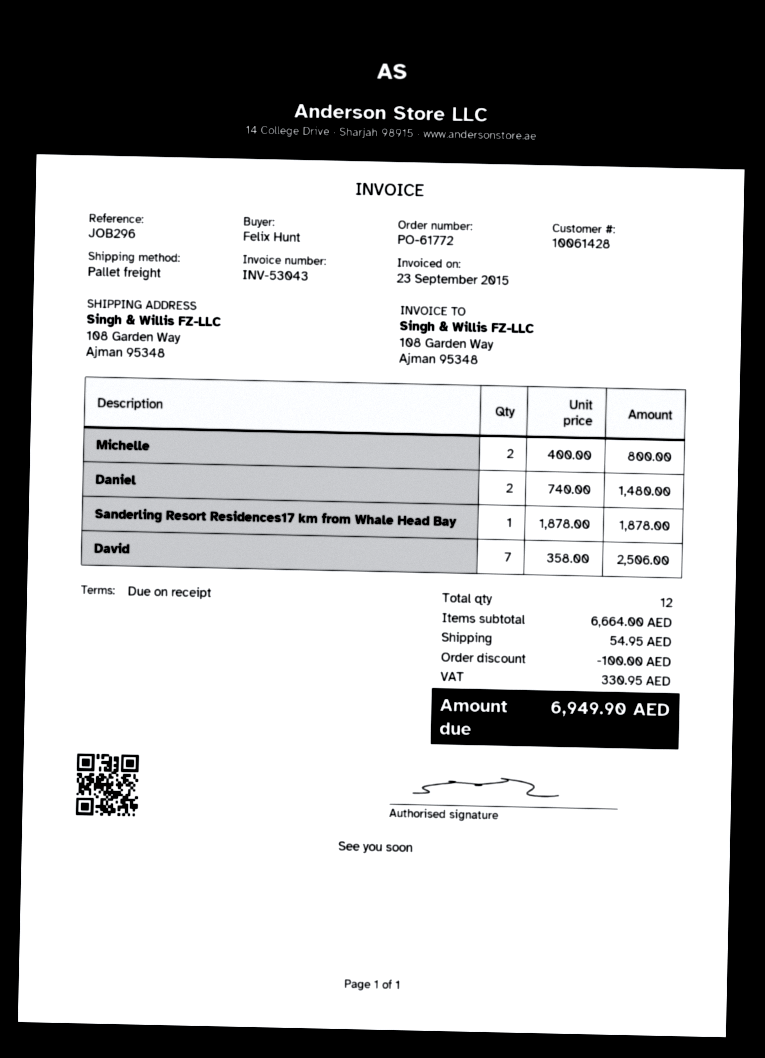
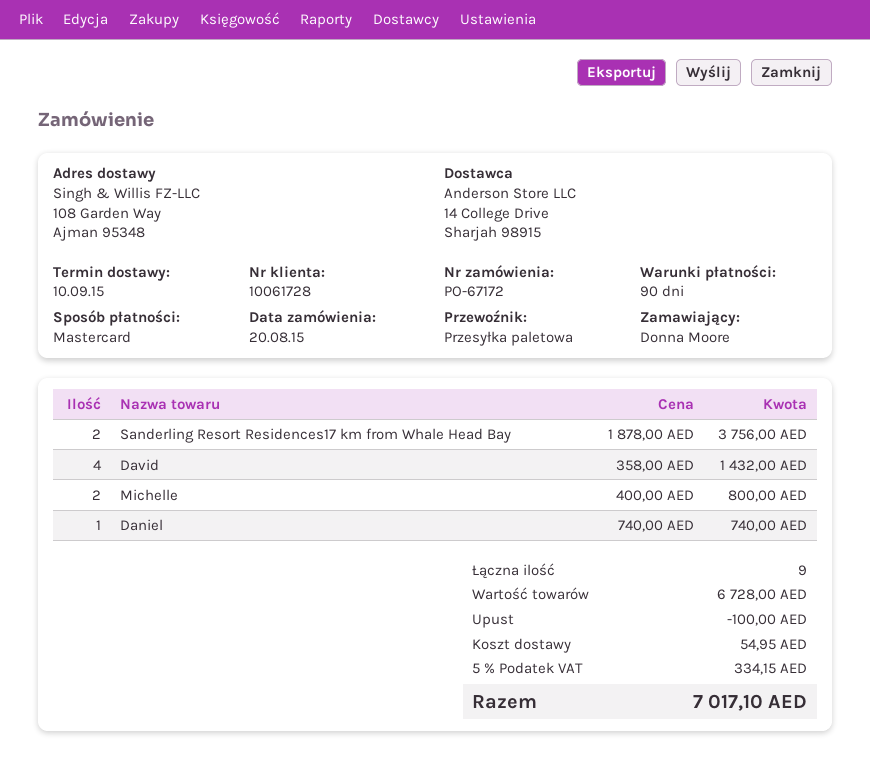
order number: PO-61772 -> PO-67172
payment terms: on receipt -> 90 days
customer number: 10061428 -> 10061728
ordered by: Felix Hunt -> Donna Moore
Daniel: 2 x 740.00 = 1480.00 -> 1 x 740.00 = 740.00
Sanderling Resort Residences17 km from Whale Head Bay: 1 x 1878.00 = 1878.00 -> 2 x 1878.00 = 3756.00
David: 7 x 358.00 = 2506.00 -> 4 x 358.00 = 1432.00
total quantity: 12 -> 9
subtotal: 6664.00 -> 6728.00
tax: 330.95 -> 334.15
total: 6949.90 -> 7017.10

